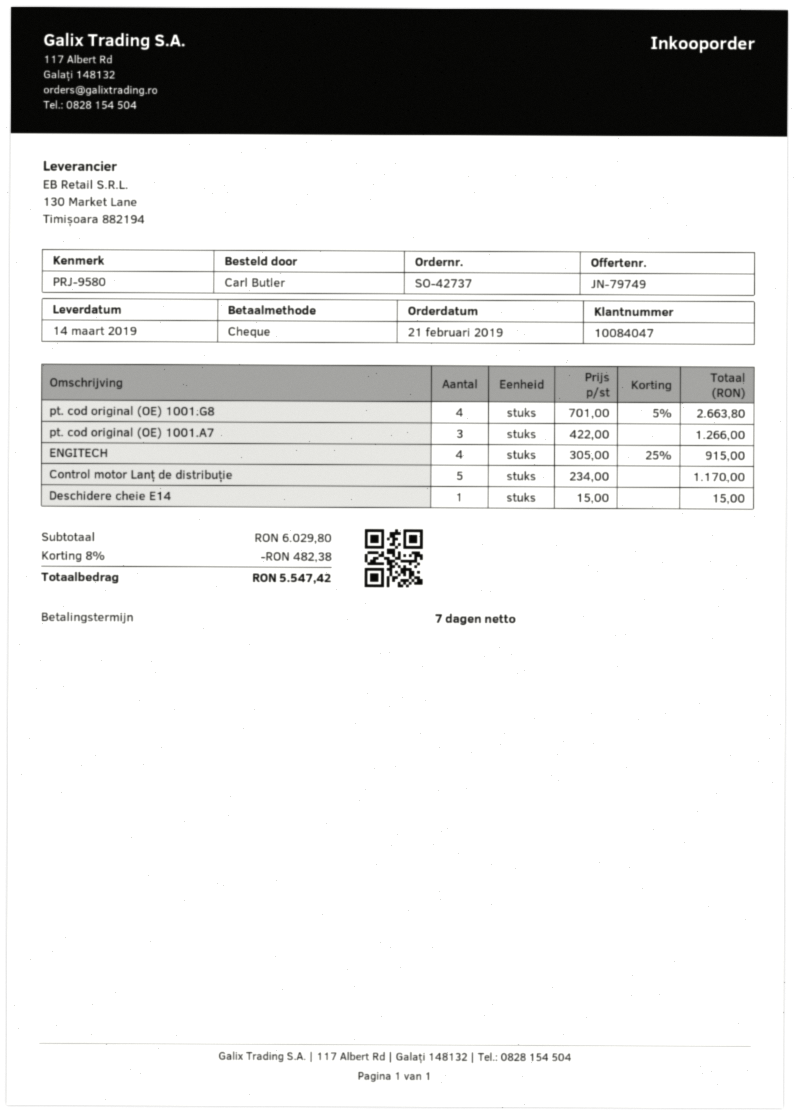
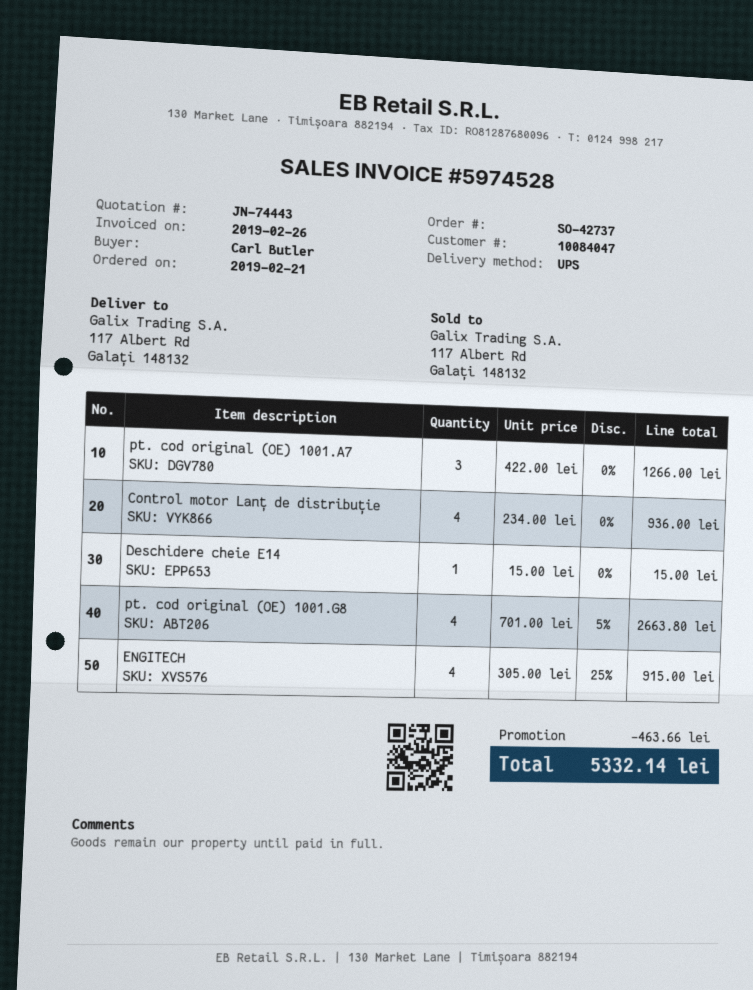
quote number: JN-79749 -> JN-74443
Control motor Lanț de distribuție: 5 x 234.00 = 1170.00 -> 4 x 234.00 = 936.00
discount: 482.38 -> 463.66
total: 5547.42 -> 5332.14

